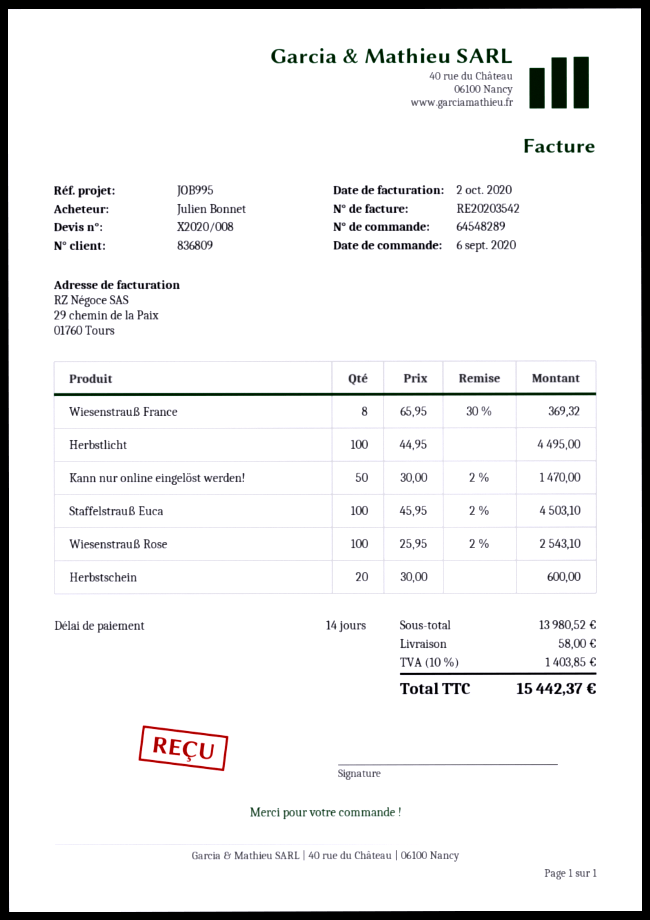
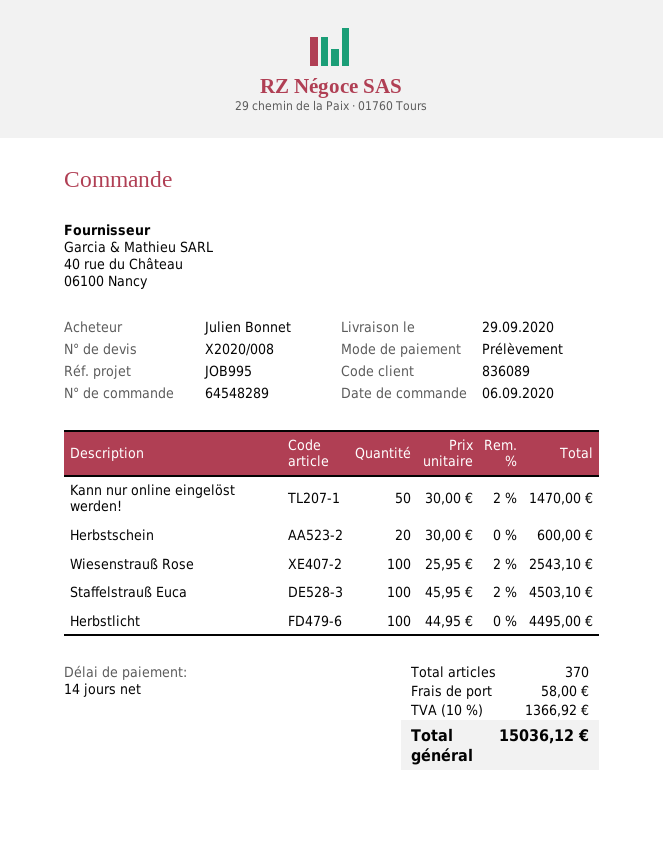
customer number: 836809 -> 836089
Wiesenstrauß France: 8 x 65.95 - 30% = 369.32 -> none
tax: 10% = 1403.85 -> 10% = 1366.92
total: 15442.37 -> 15036.12

